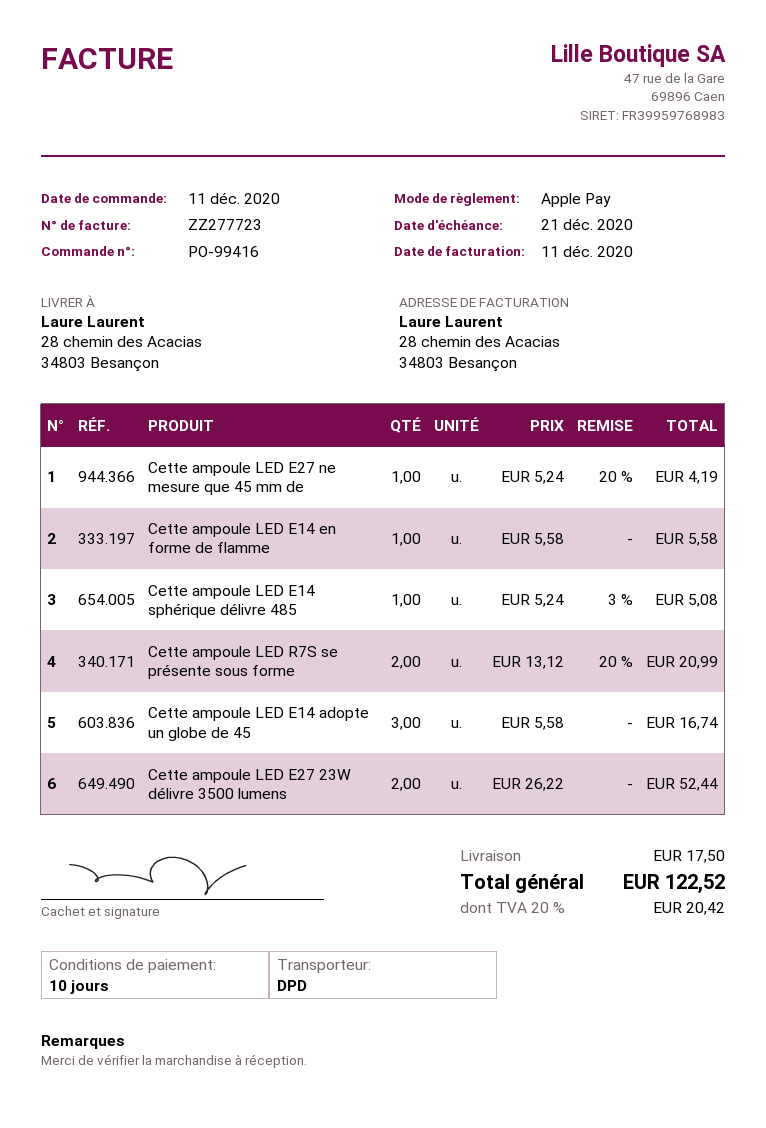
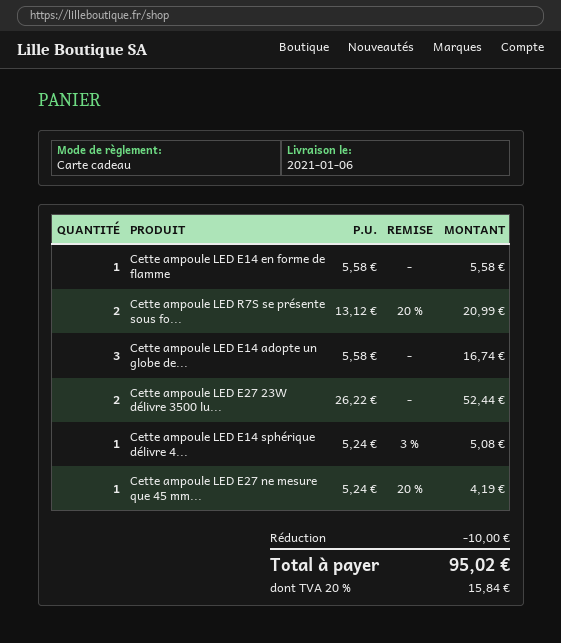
payment method: Apple Pay -> gift card
discount: none -> 10.00
shipping: 17.50 -> none
tax: 20% = 20.42 -> 20% = 15.84
total: 122.52 -> 95.02

